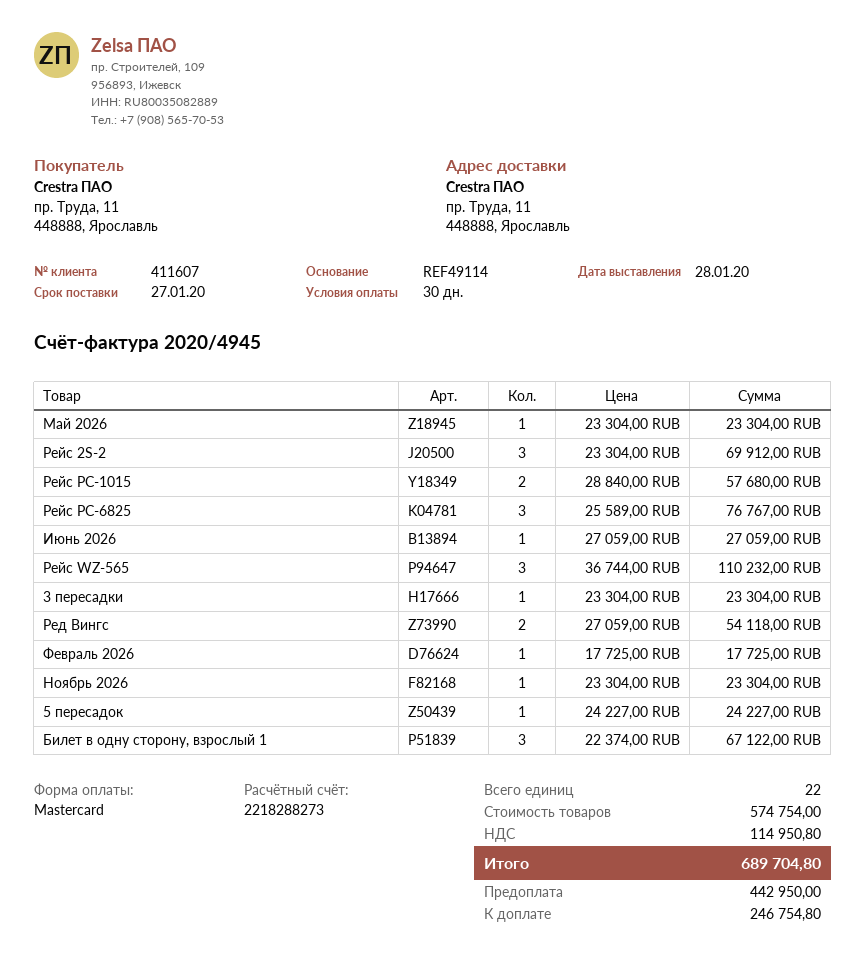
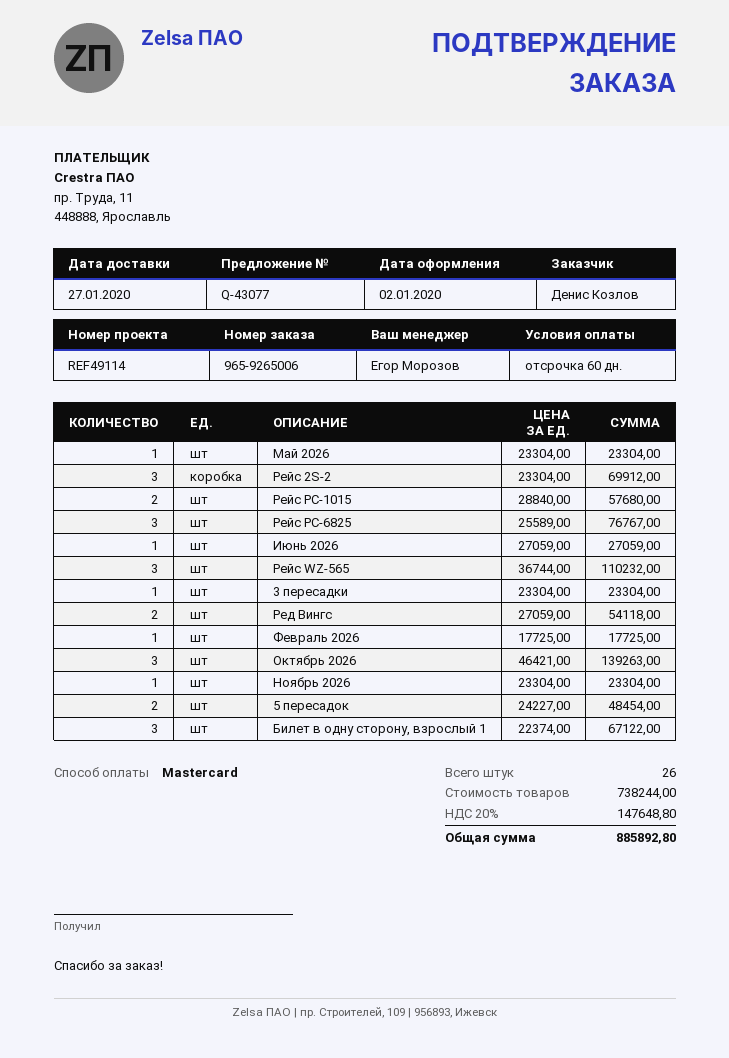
payment terms: 30 days -> 60 days
5 пересадок: 1 x 24227.00 = 24227.00 -> 2 x 24227.00 = 48454.00
Октябрь 2026: none -> 3 x 46421.00 = 139263.00
total quantity: 22 -> 26
subtotal: 574754.00 -> 738244.00
tax: 114950.80 -> 147648.80
total: 689704.80 -> 885892.80

